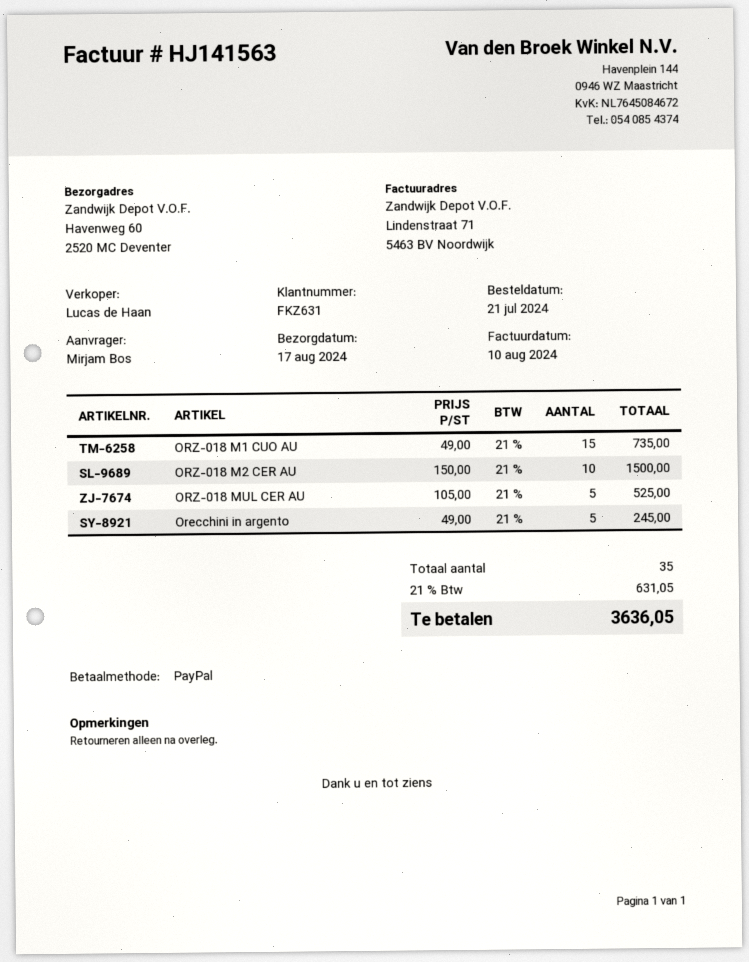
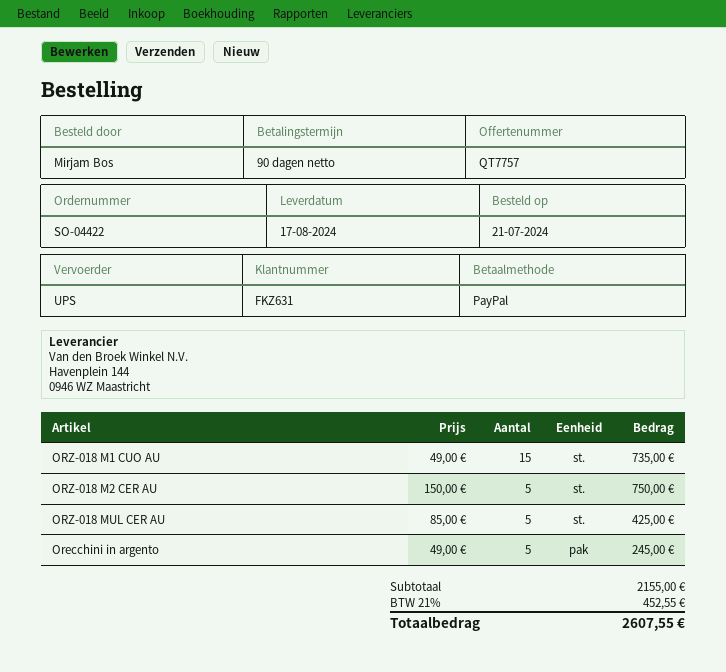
ORZ-018 M2 CER AU: 10 x 150.00 = 1500.00 -> 5 x 150.00 = 750.00
ORZ-018 MUL CER AU: 5 x 105.00 = 525.00 -> 5 x 85.00 = 425.00
tax: 21% = 631.05 -> 21% = 452.55
total: 3636.05 -> 2607.55

